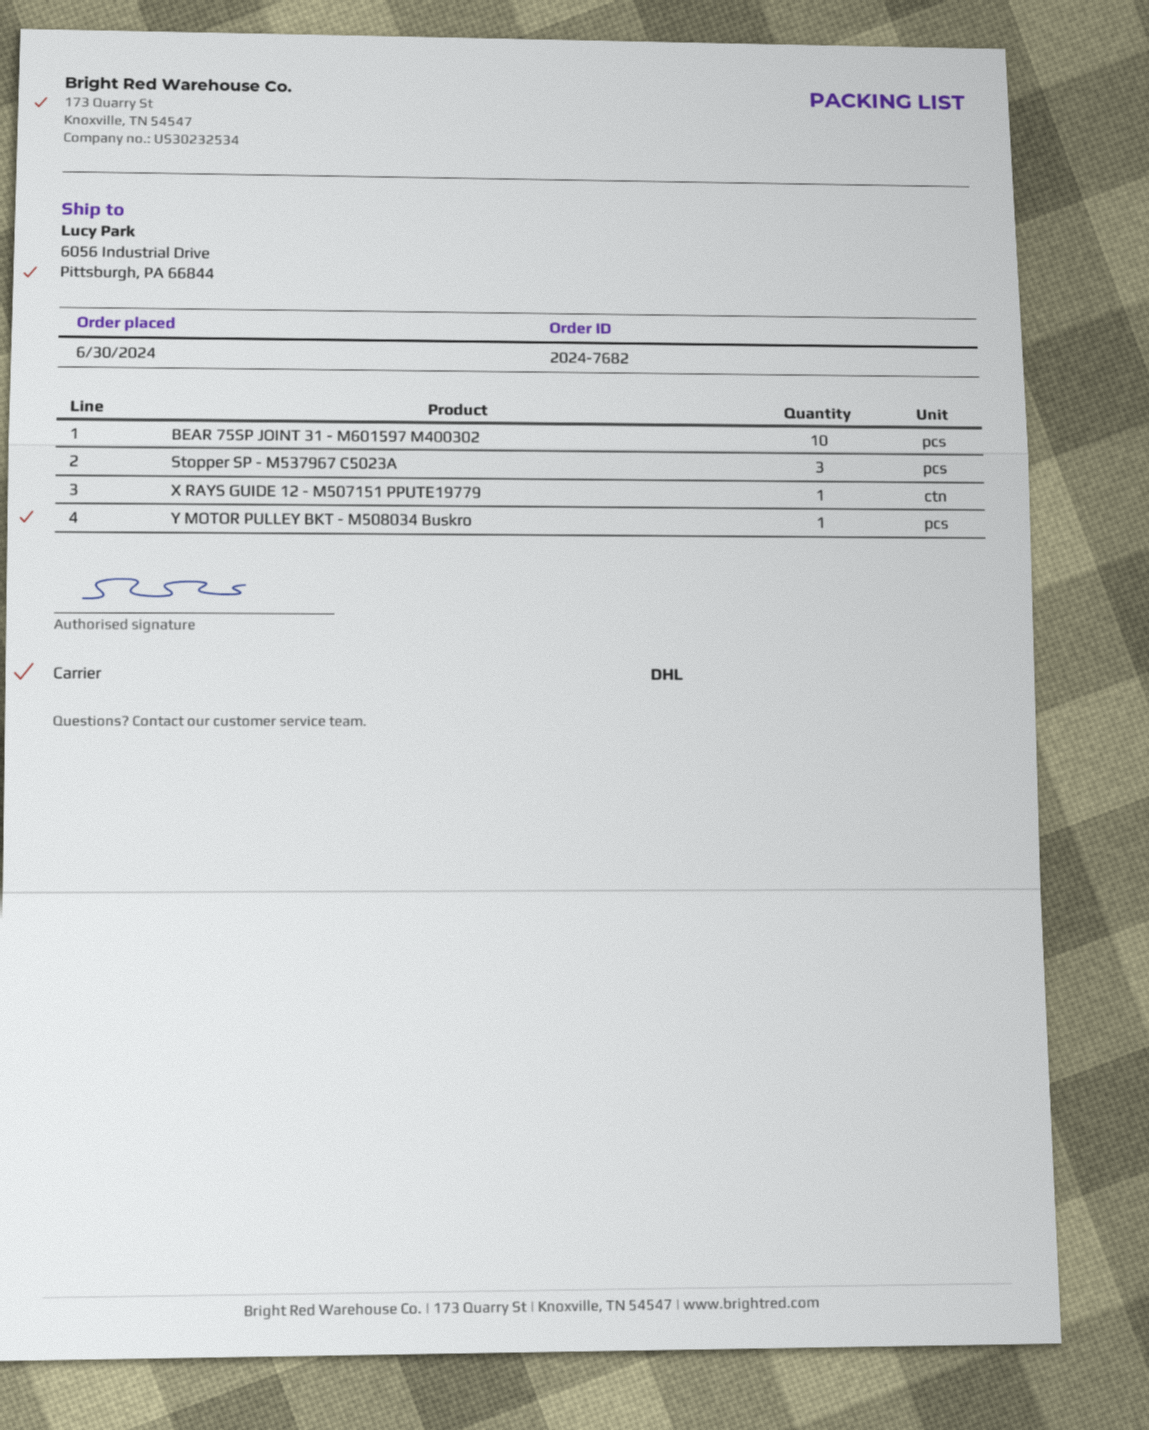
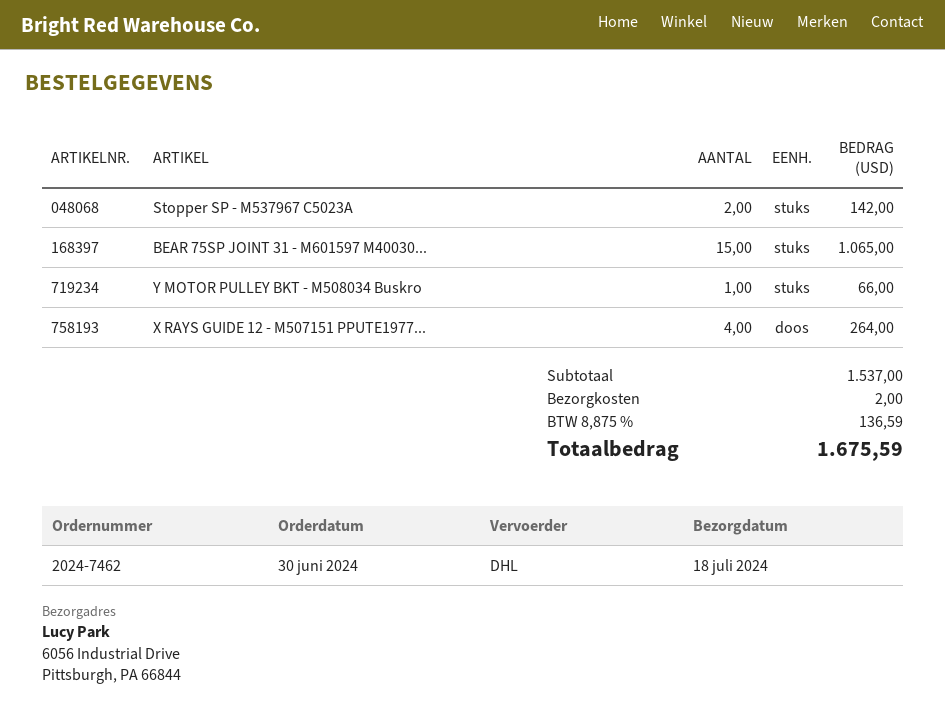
order number: 2024-7682 -> 2024-7462
BEAR 75SP JOINT 31 - M601597 M400302: 10 -> 15
Stopper SP - M537967 C5023A: 3 -> 2
X RAYS GUIDE 12 - M507151 PPUTE19779: 1 -> 4

